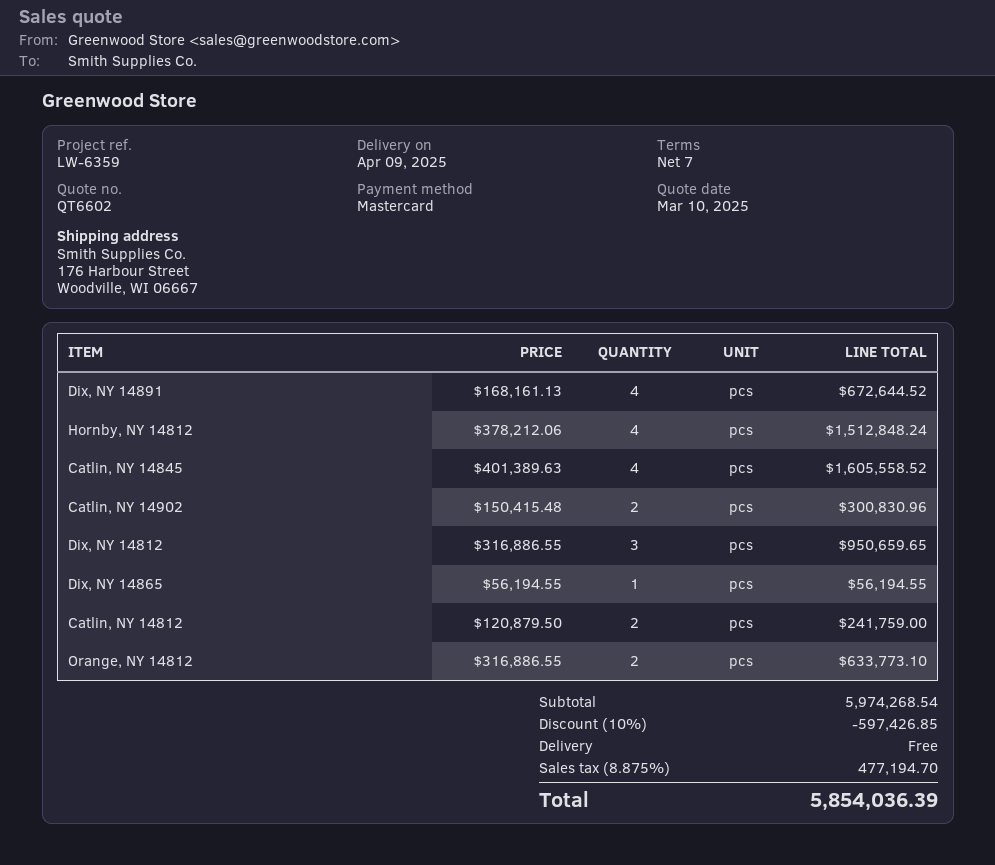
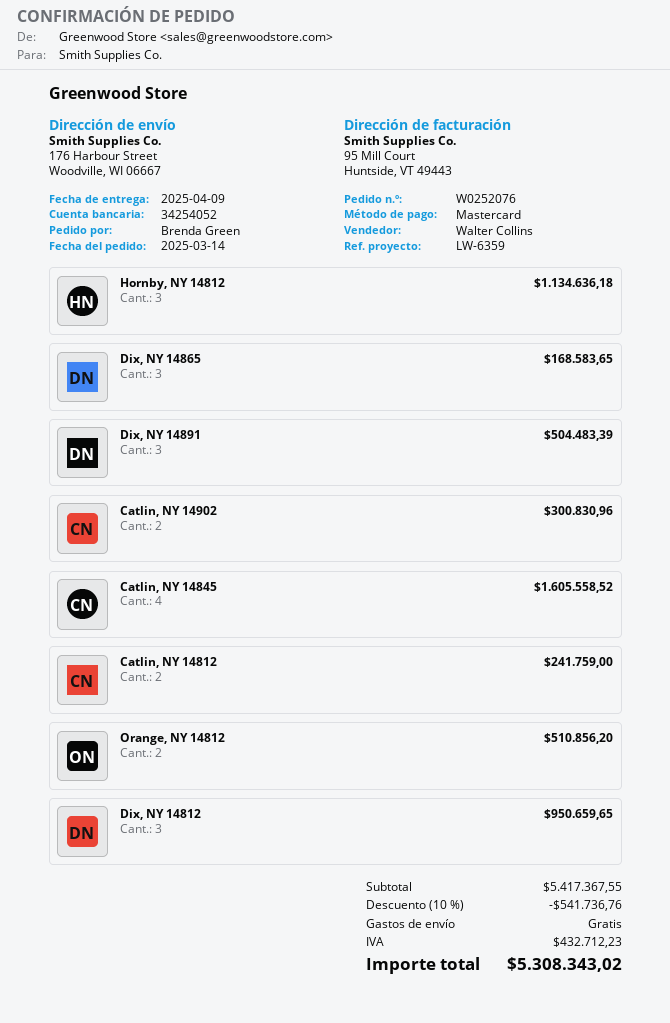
Dix, NY 14891: 4 for 672644.52 -> 3 for 504483.39
Hornby, NY 14812: 4 for 1512848.24 -> 3 for 1134636.18
Dix, NY 14865: 1 for 56194.55 -> 3 for 168583.65
Orange, NY 14812: 2 for 633773.10 -> 2 for 510856.20
subtotal: 5974268.54 -> 5417367.55
discount: 10% = 597426.85 -> 10% = 541736.76
tax: 477194.70 -> 432712.23
total: 5854036.39 -> 5308343.02

